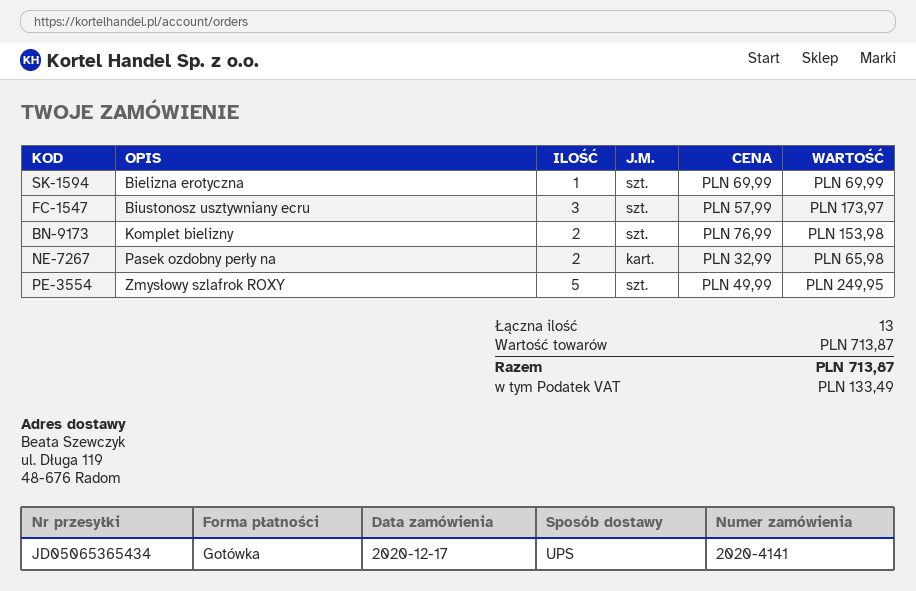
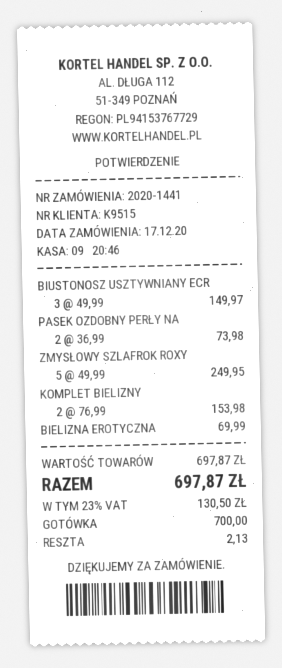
order number: 2020-4141 -> 2020-1441
Biustonosz usztywniany ecru: 3 x 57.99 = 173.97 -> 3 x 49.99 = 149.97
Pasek ozdobny perły na: 2 x 32.99 = 65.98 -> 2 x 36.99 = 73.98
subtotal: 713.87 -> 697.87
tax: 133.49 -> 130.50
total: 713.87 -> 697.87

